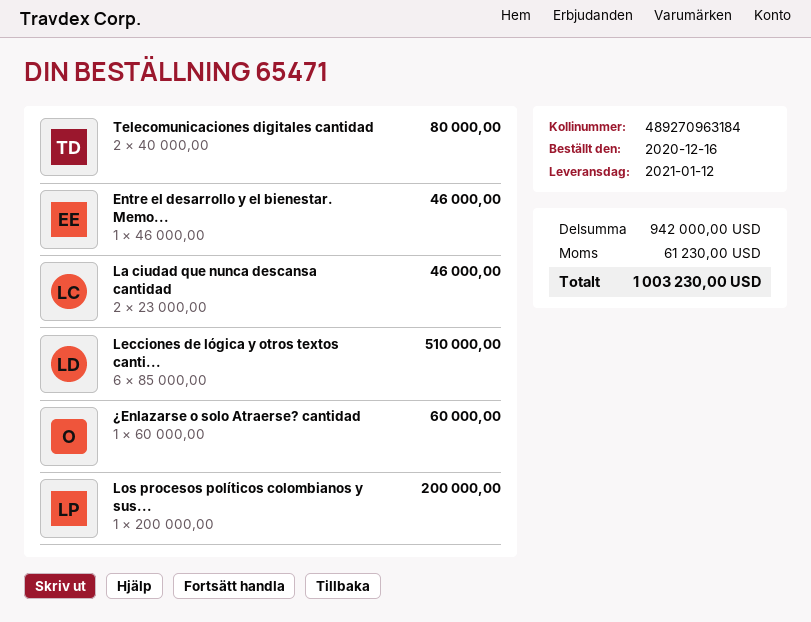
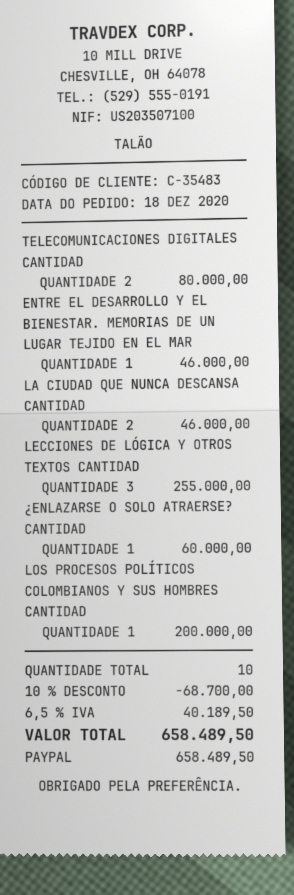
order date: 2020-12-16 -> 2020-12-18
Lecciones de lógica y otros textos canti...: 6 for 510000.00 -> 3 for 255000.00
discount: none -> 10% = 68700.00
tax: 61230.00 -> 40189.50
total: 1003230.00 -> 658489.50

